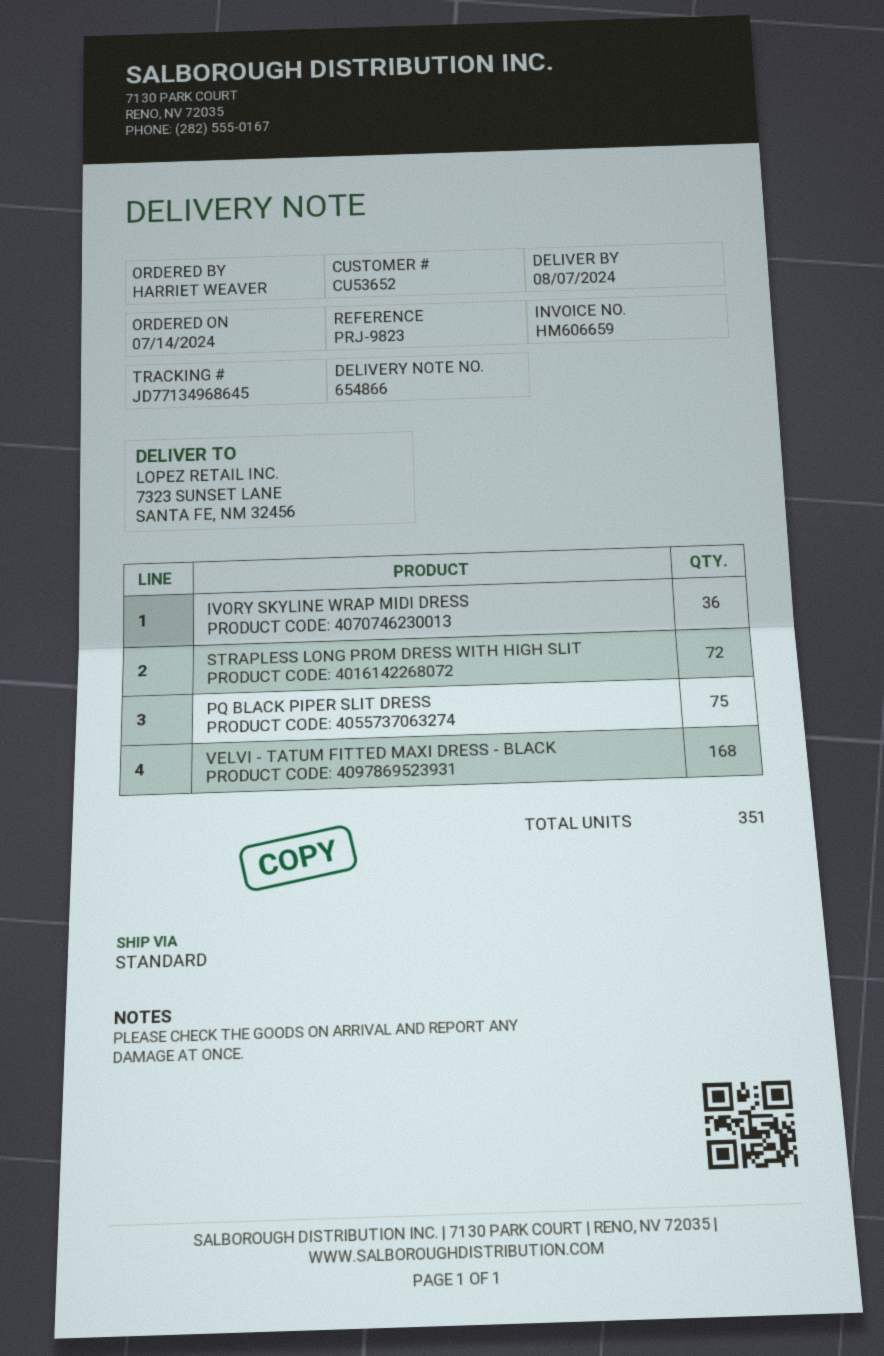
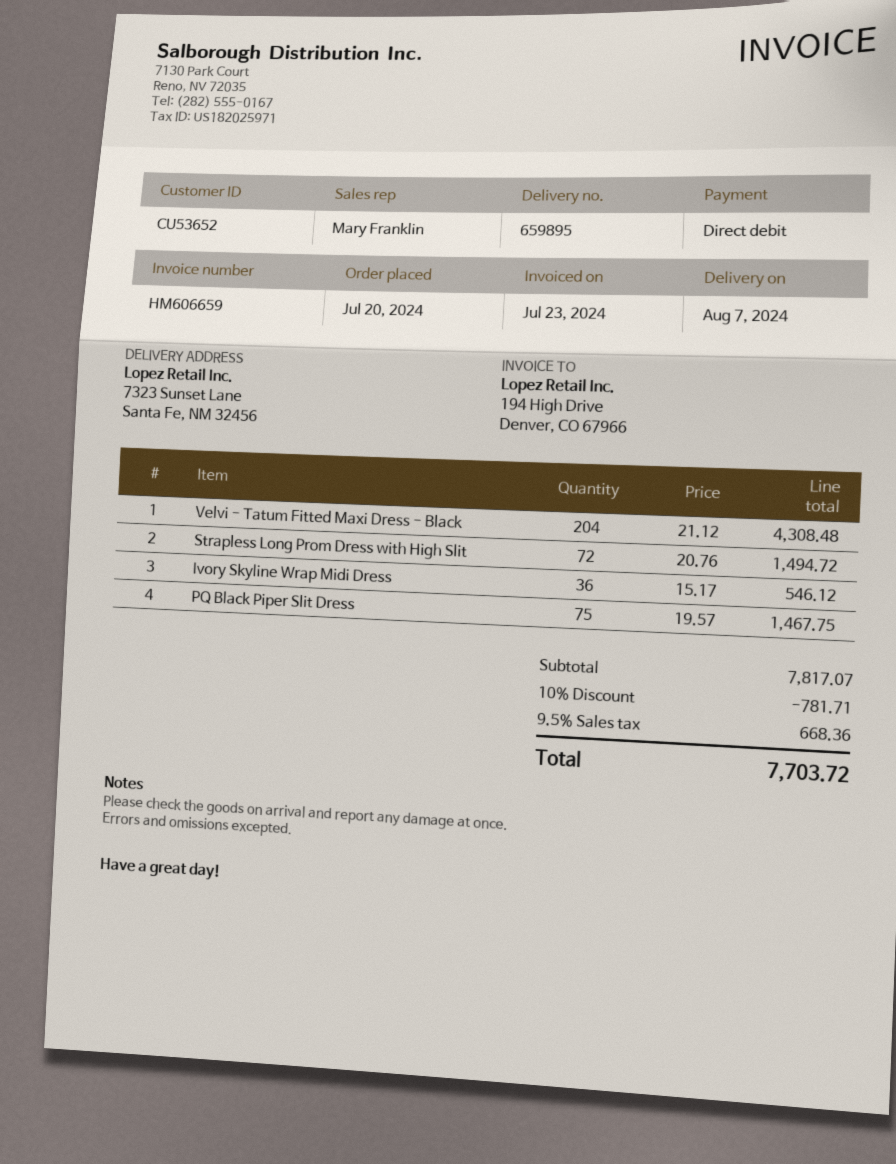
order date: 2024-07-14 -> 2024-07-20
delivery note number: 654866 -> 659895
VELVI - TATUM FITTED MAXI DRESS - BLACK: 168 -> 204

